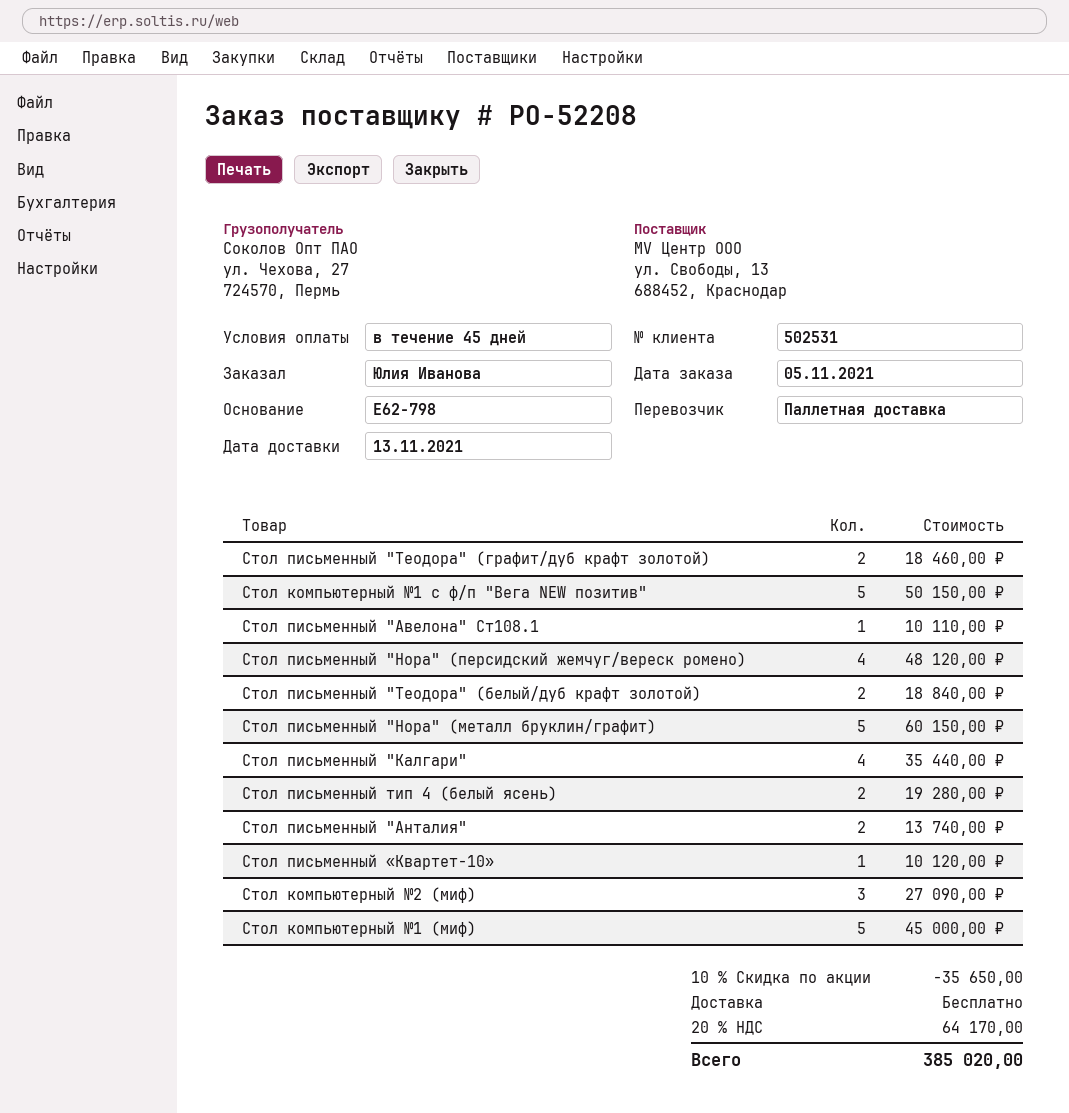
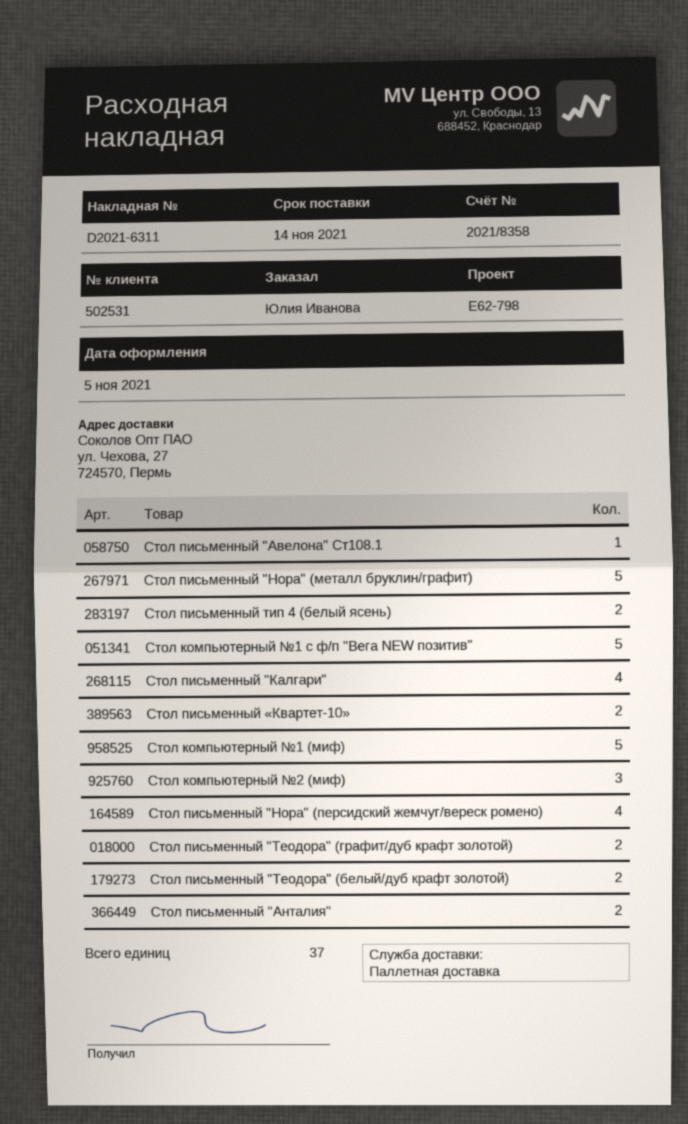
delivery date: 2021-11-13 -> 2021-11-14
Стол письменный «Квартет-10»: 1 -> 2

